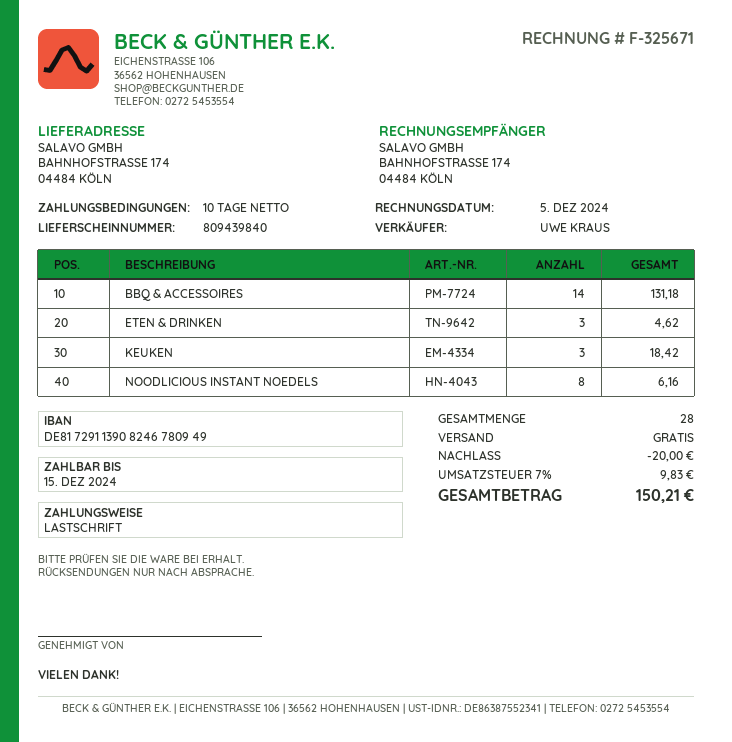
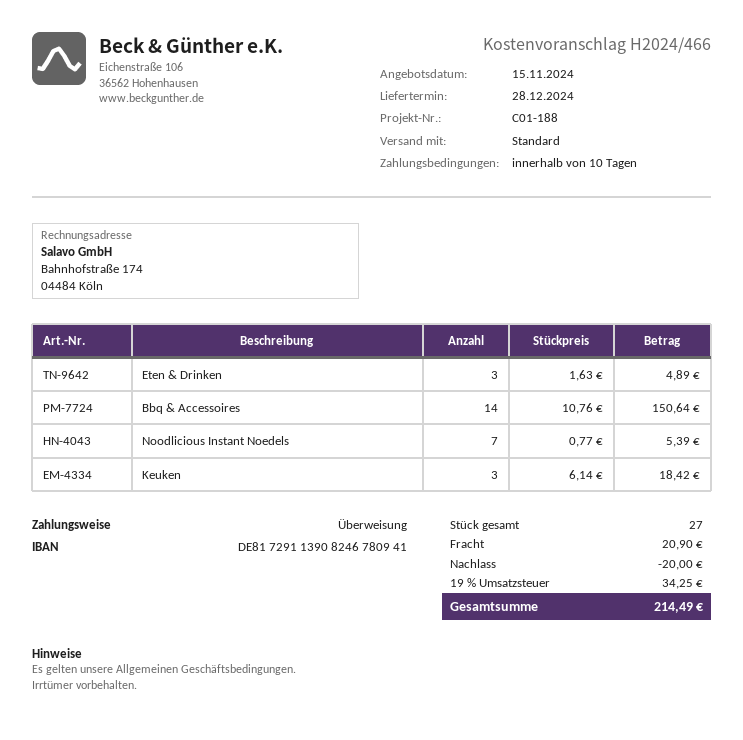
payment method: direct debit -> bank transfer
bank account: DE81729113908246780949 -> DE81729113908246780941
BBQ & ACCESSOIRES: 14 for 131.18 -> 14 for 150.64
ETEN & DRINKEN: 3 for 4.62 -> 3 for 4.89
NOODLICIOUS INSTANT NOEDELS: 8 for 6.16 -> 7 for 5.39
total quantity: 28 -> 27
shipping: 0.00 -> 20.90
tax: 7% = 9.83 -> 19% = 34.25
total: 150.21 -> 214.49

